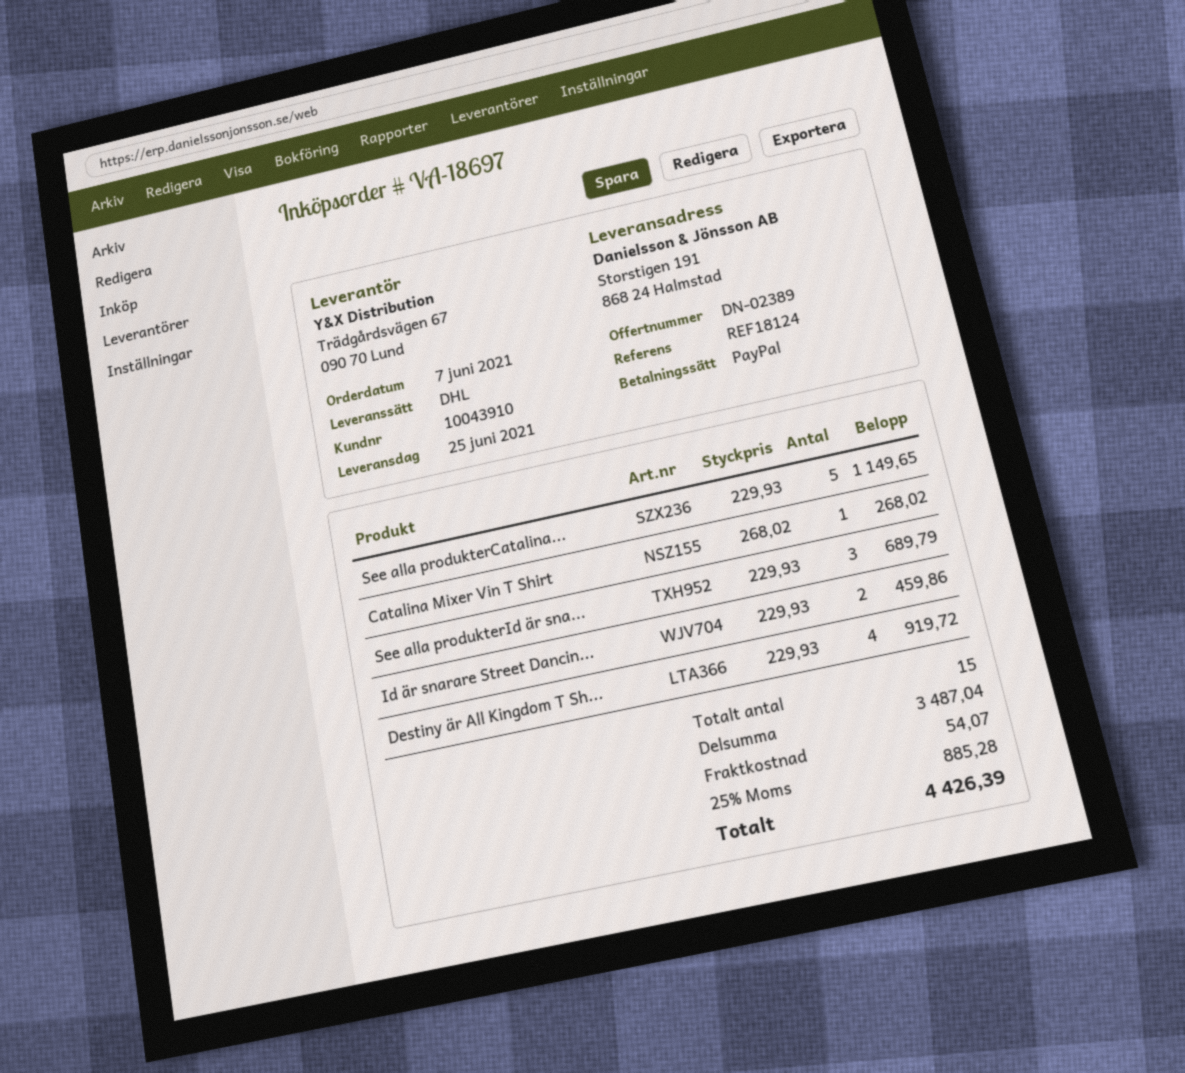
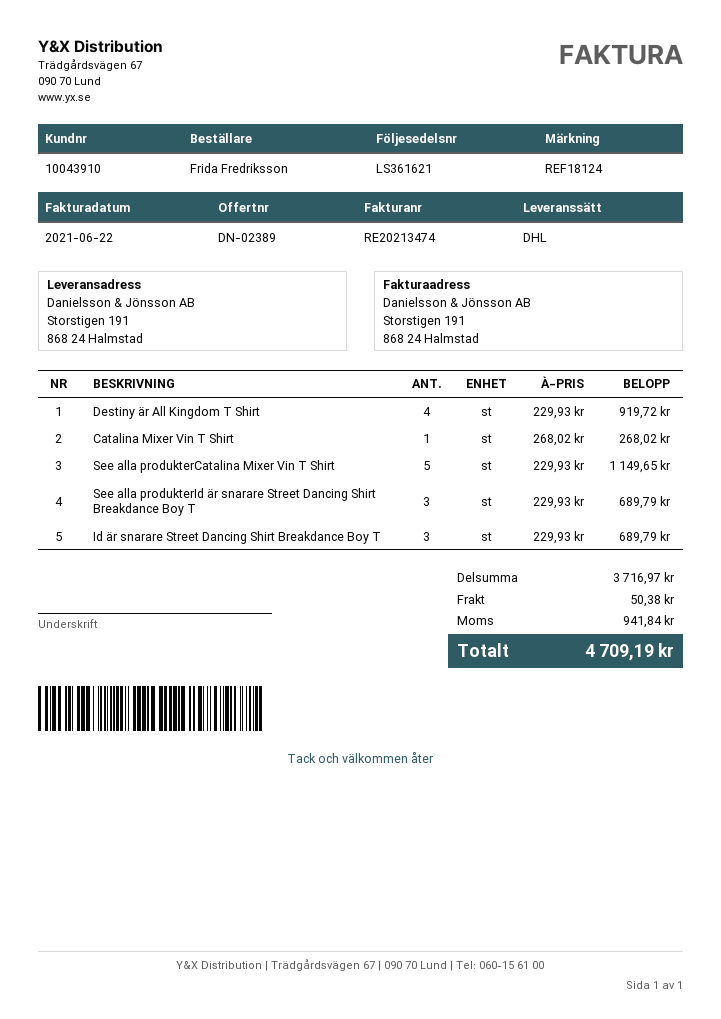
Id är snarare Street Dancin...: 2 x 229.93 = 459.86 -> 3 x 229.93 = 689.79
subtotal: 3487.04 -> 3716.97
shipping: 54.07 -> 50.38
tax: 885.28 -> 941.84
total: 4426.39 -> 4709.19

